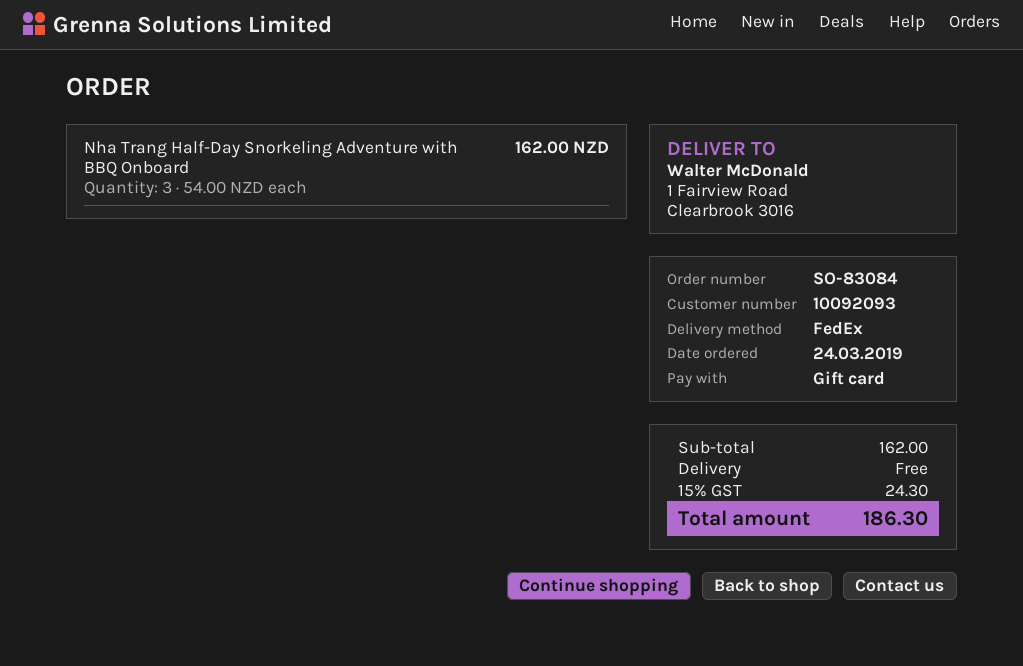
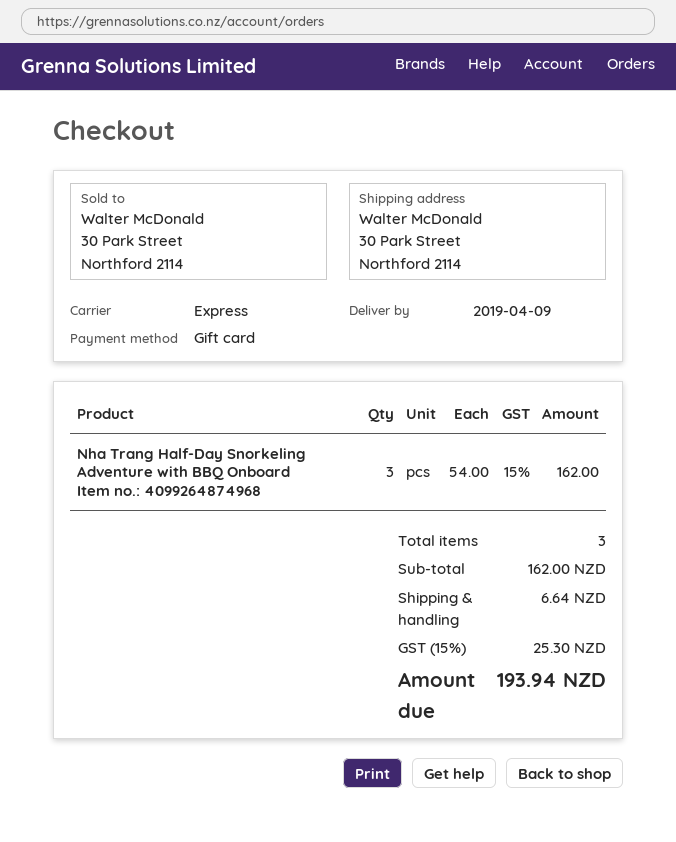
shipping method: FedEx -> express
ship to: 1 Fairview Road, Clearbrook 3016 -> 30 Park Street, Northford 2114
shipping: 0.00 -> 6.64
tax: 15% = 24.30 -> 15% = 25.30
total: 186.30 -> 193.94

